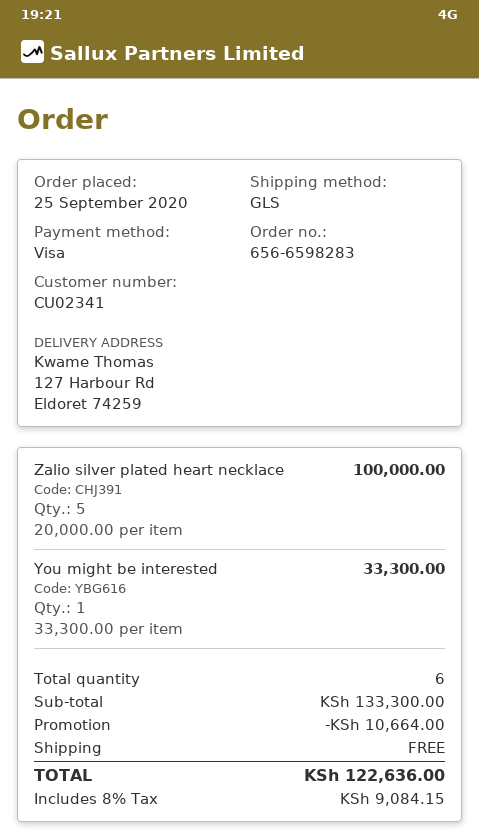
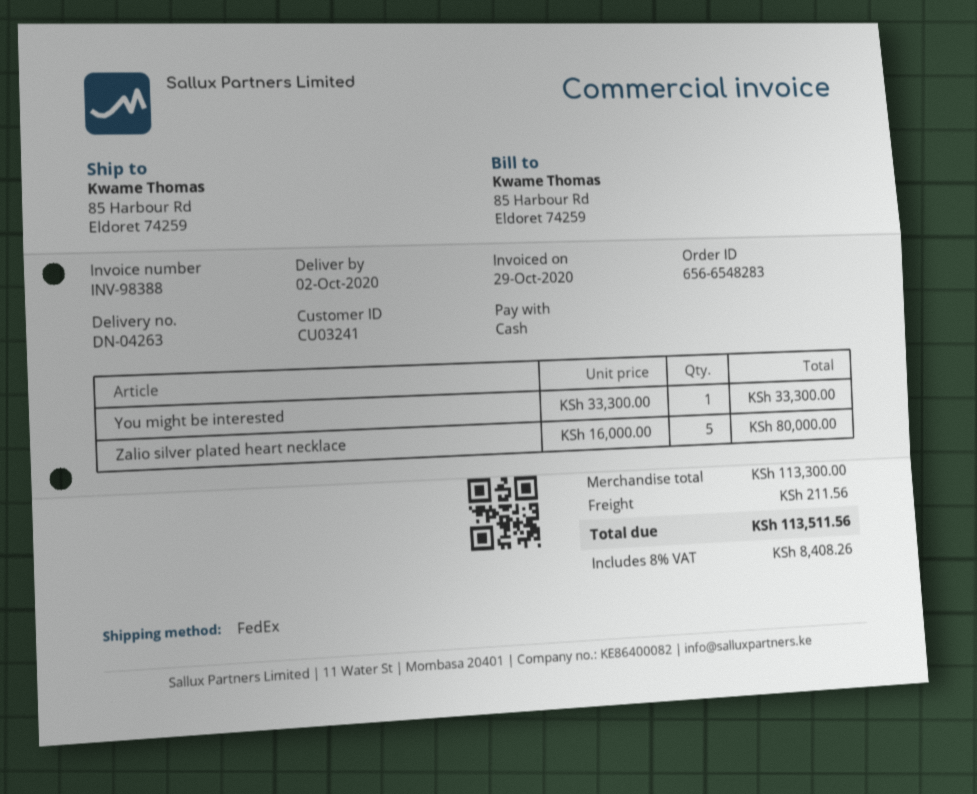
order number: 656-6598283 -> 656-6548283
customer number: CU02341 -> CU03241
payment method: Visa -> cash
shipping method: GLS -> FedEx
ship to: 127 Harbour Rd, Eldoret 74259 -> 85 Harbour Rd, Eldoret 74259
Zalio silver plated heart necklace: 5 x 20000.00 = 100000.00 -> 5 x 16000.00 = 80000.00
subtotal: 133300.00 -> 113300.00
discount: 10664.00 -> none
shipping: 0.00 -> 211.56
tax: 8% = 9084.15 -> 8% = 8408.26
total: 122636.00 -> 113511.56

